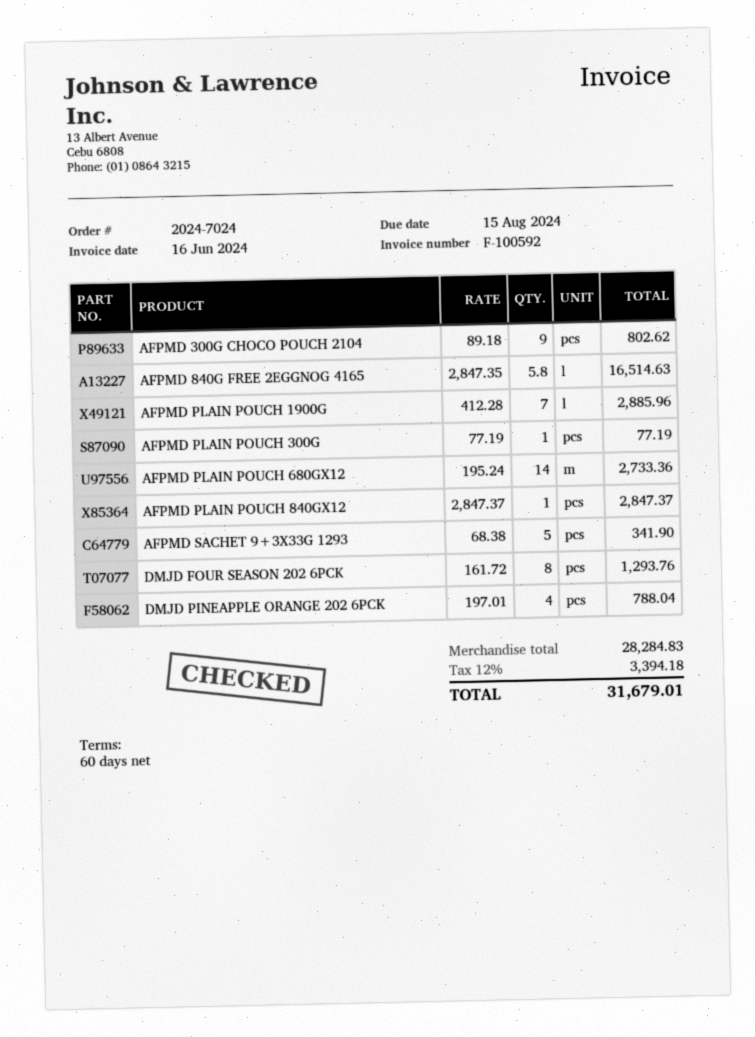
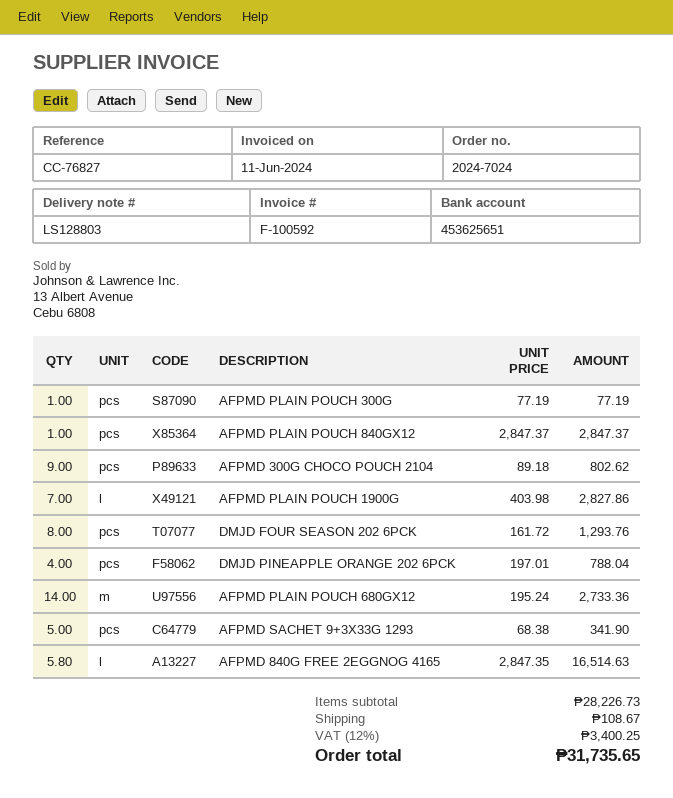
invoice date: 2024-06-16 -> 2024-06-11
AFPMD PLAIN POUCH 1900G: 7 x 412.28 = 2885.96 -> 7 x 403.98 = 2827.86
subtotal: 28284.83 -> 28226.73
shipping: none -> 108.67
tax: 12% = 3394.18 -> 12% = 3400.25
total: 31679.01 -> 31735.65

